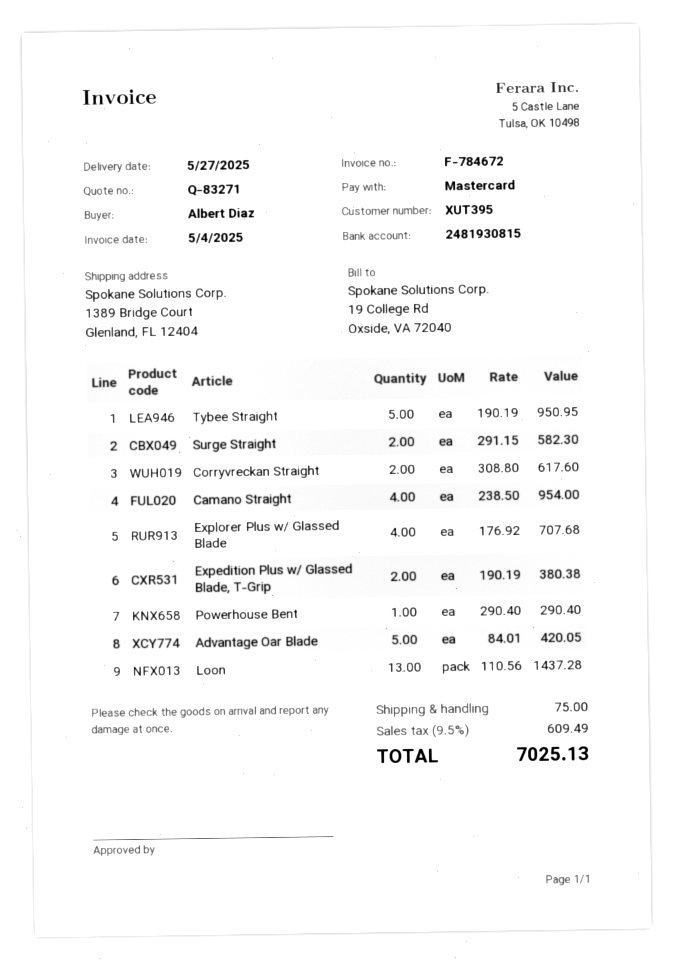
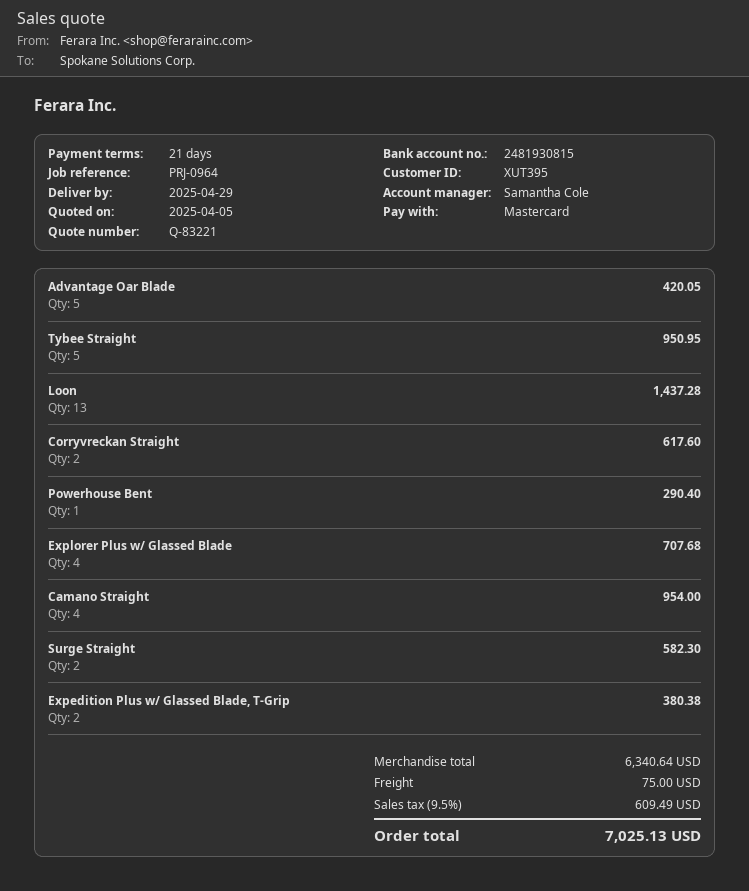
quote number: Q-83271 -> Q-83221
delivery date: 2025-05-27 -> 2025-04-29

